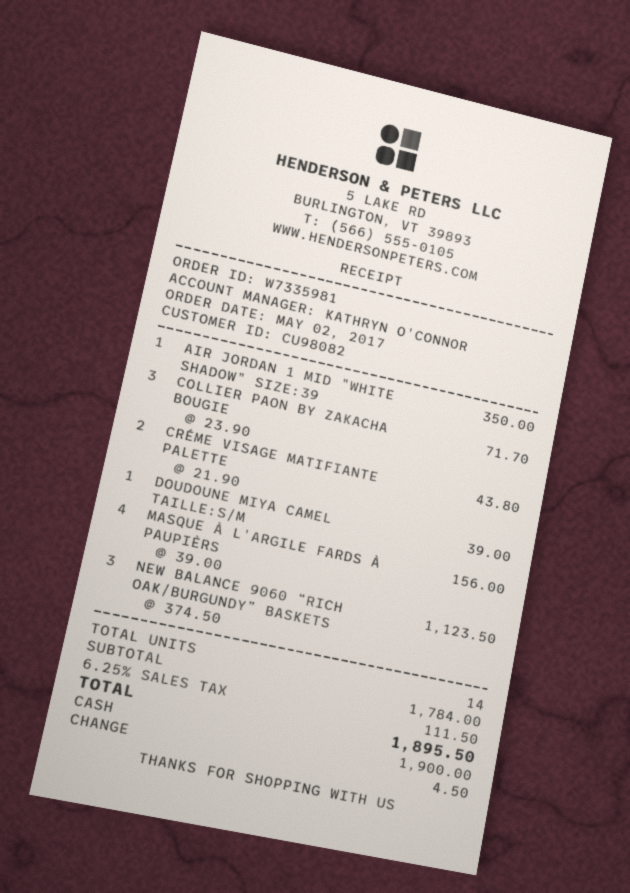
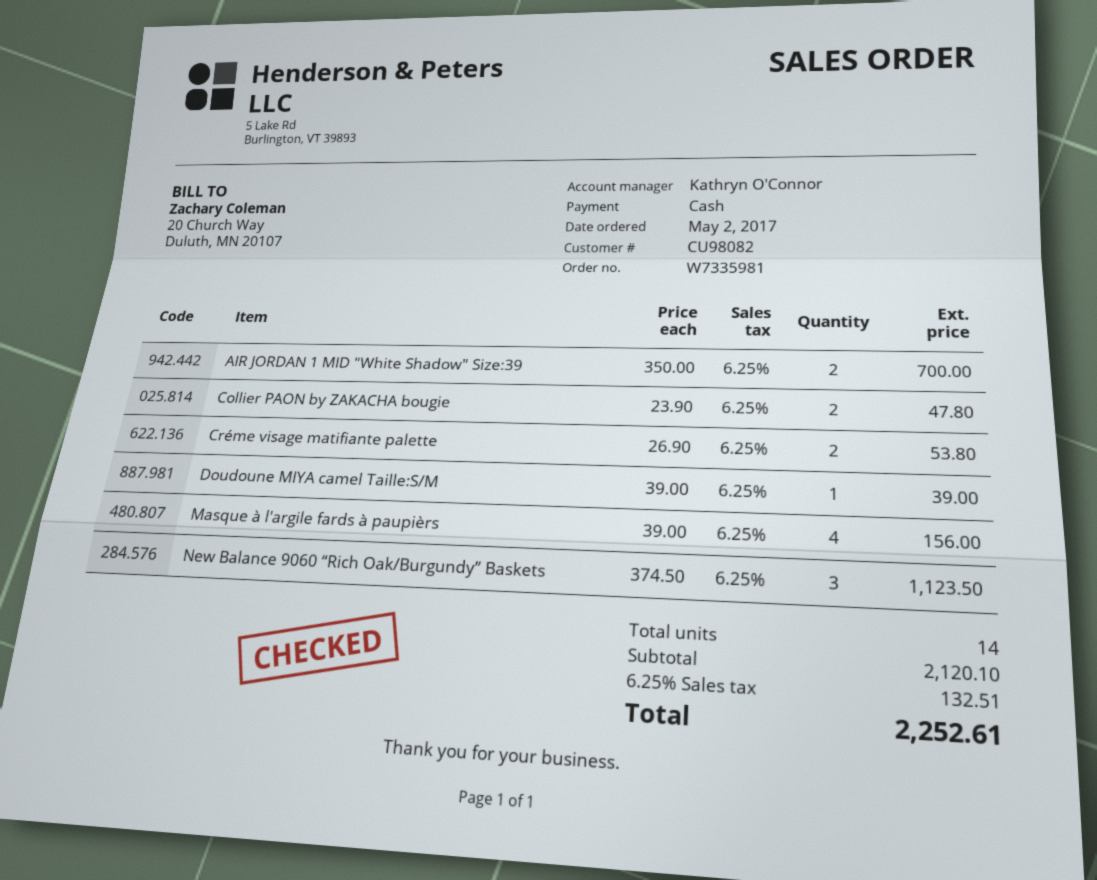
AIR JORDAN 1 MID "WHITE SHADOW" SIZE:39: 1 x 350.00 = 350.00 -> 2 x 350.00 = 700.00
COLLIER PAON BY ZAKACHA BOUGIE: 3 x 23.90 = 71.70 -> 2 x 23.90 = 47.80
CRÉME VISAGE MATIFIANTE PALETTE: 2 x 21.90 = 43.80 -> 2 x 26.90 = 53.80
subtotal: 1784.00 -> 2120.10
tax: 6.25% = 111.50 -> 6.25% = 132.51
total: 1895.50 -> 2252.61

